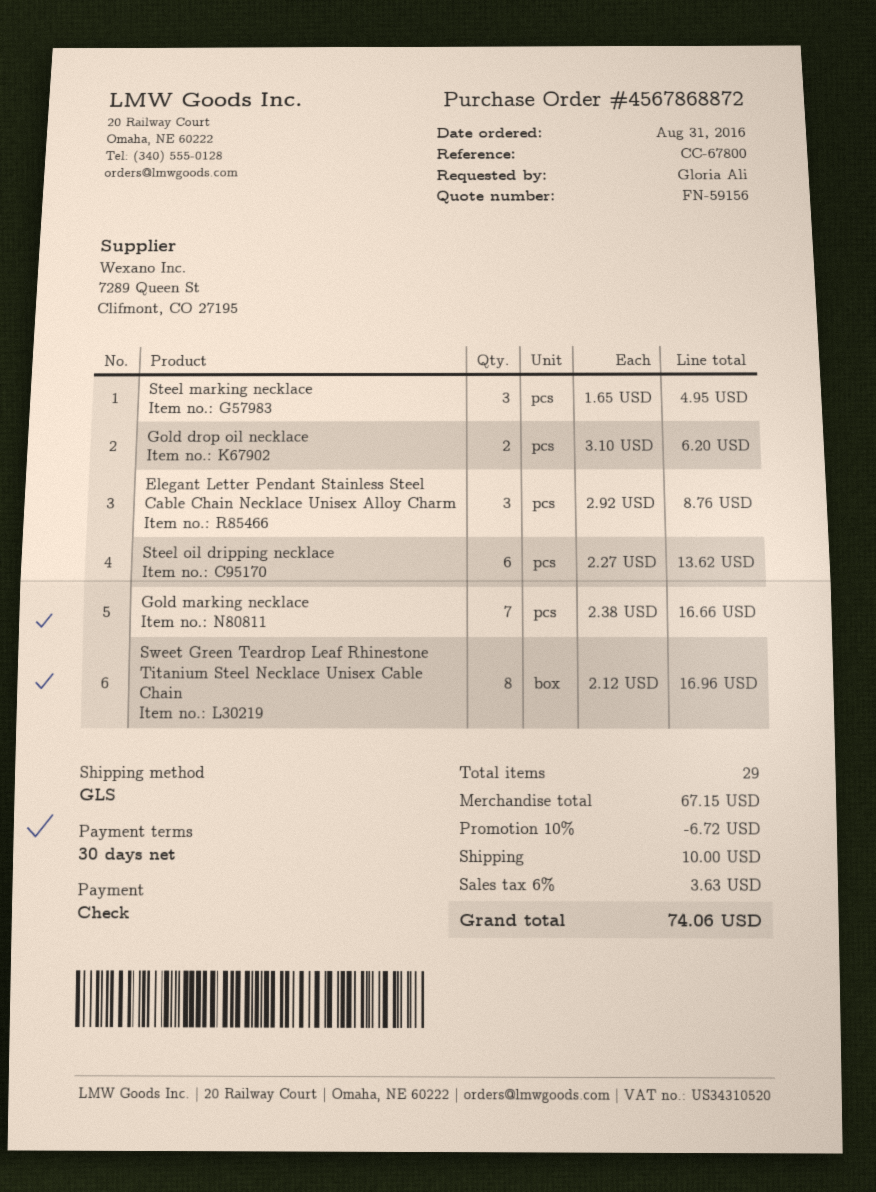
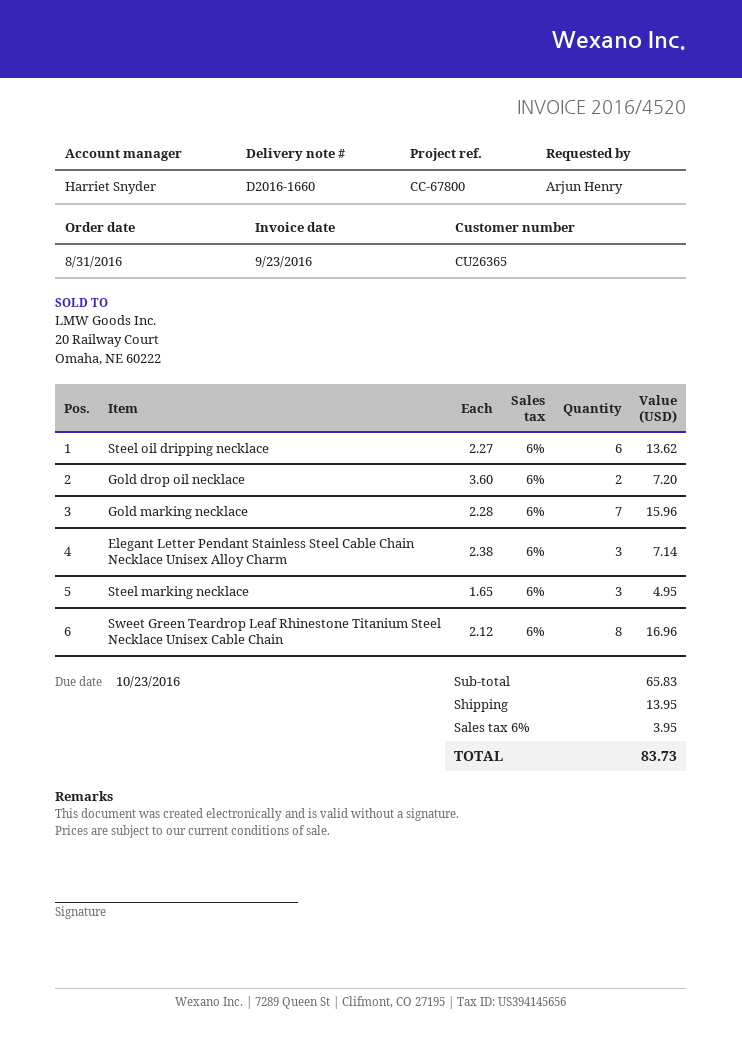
ordered by: Gloria Ali -> Arjun Henry
Gold drop oil necklace: 2 x 3.10 = 6.20 -> 2 x 3.60 = 7.20
Elegant Letter Pendant Stainless Steel Cable Chain Necklace Unisex Alloy Charm: 3 x 2.92 = 8.76 -> 3 x 2.38 = 7.14
Gold marking necklace: 7 x 2.38 = 16.66 -> 7 x 2.28 = 15.96
subtotal: 67.15 -> 65.83
discount: 10% = 6.72 -> none
shipping: 10.00 -> 13.95
tax: 6% = 3.63 -> 6% = 3.95
total: 74.06 -> 83.73

